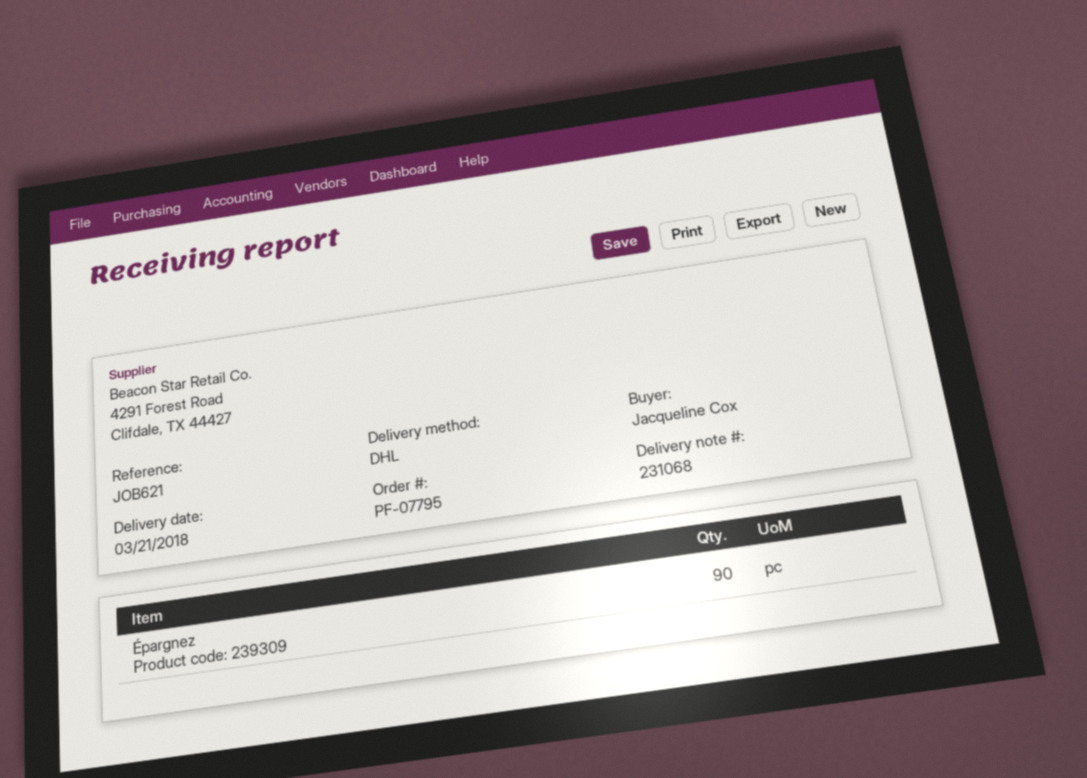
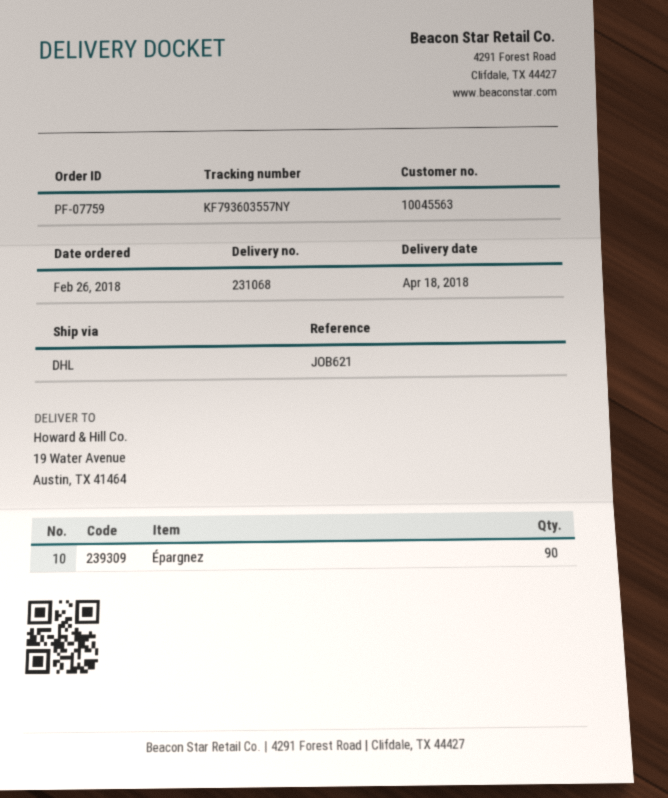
order number: PF-07795 -> PF-07759
delivery date: 2018-03-21 -> 2018-04-18

